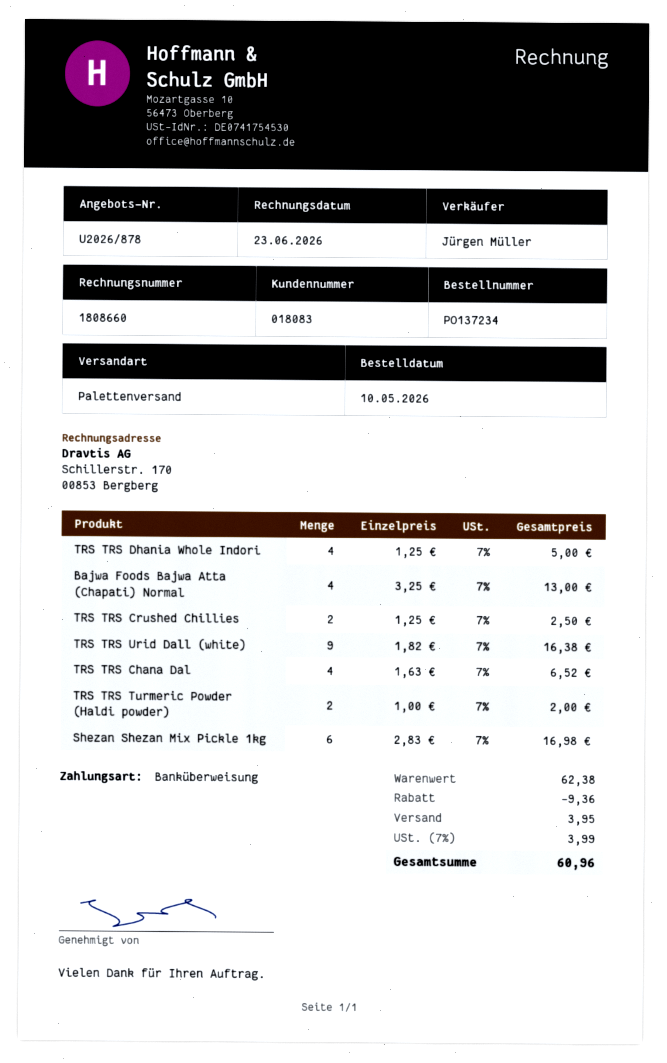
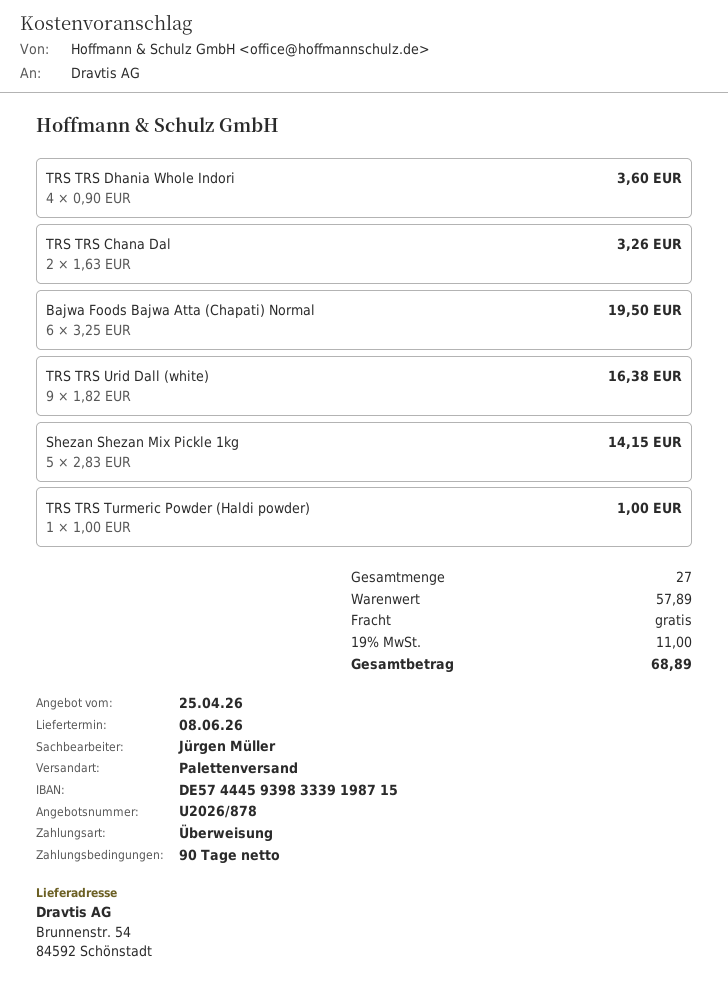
TRS TRS Dhania Whole Indori: 4 x 1.25 = 5.00 -> 4 x 0.90 = 3.60
Bajwa Foods Bajwa Atta (Chapati) Normal: 4 x 3.25 = 13.00 -> 6 x 3.25 = 19.50
TRS TRS Crushed Chillies: 2 x 1.25 = 2.50 -> none
TRS TRS Chana Dal: 4 x 1.63 = 6.52 -> 2 x 1.63 = 3.26
TRS TRS Turmeric Powder (Haldi powder): 2 x 1.00 = 2.00 -> 1 x 1.00 = 1.00
Shezan Shezan Mix Pickle 1kg: 6 x 2.83 = 16.98 -> 5 x 2.83 = 14.15
subtotal: 62.38 -> 57.89
discount: 9.36 -> none
shipping: 3.95 -> 0.00
tax: 7% = 3.99 -> 19% = 11.00
total: 60.96 -> 68.89

